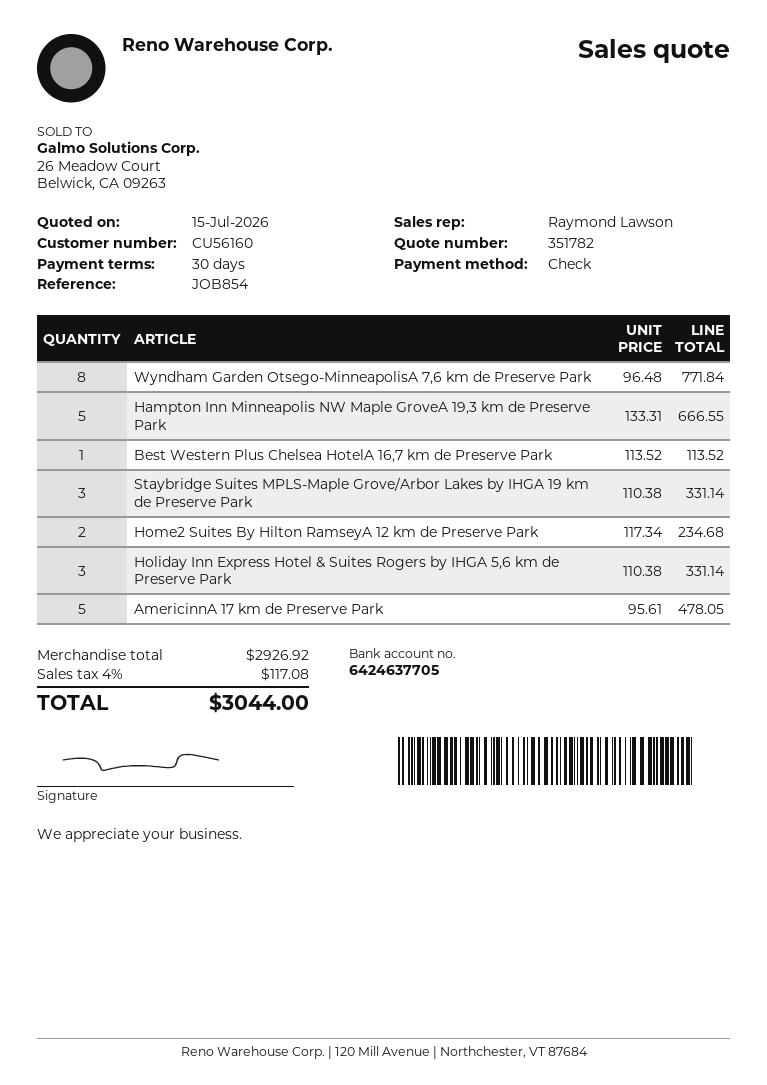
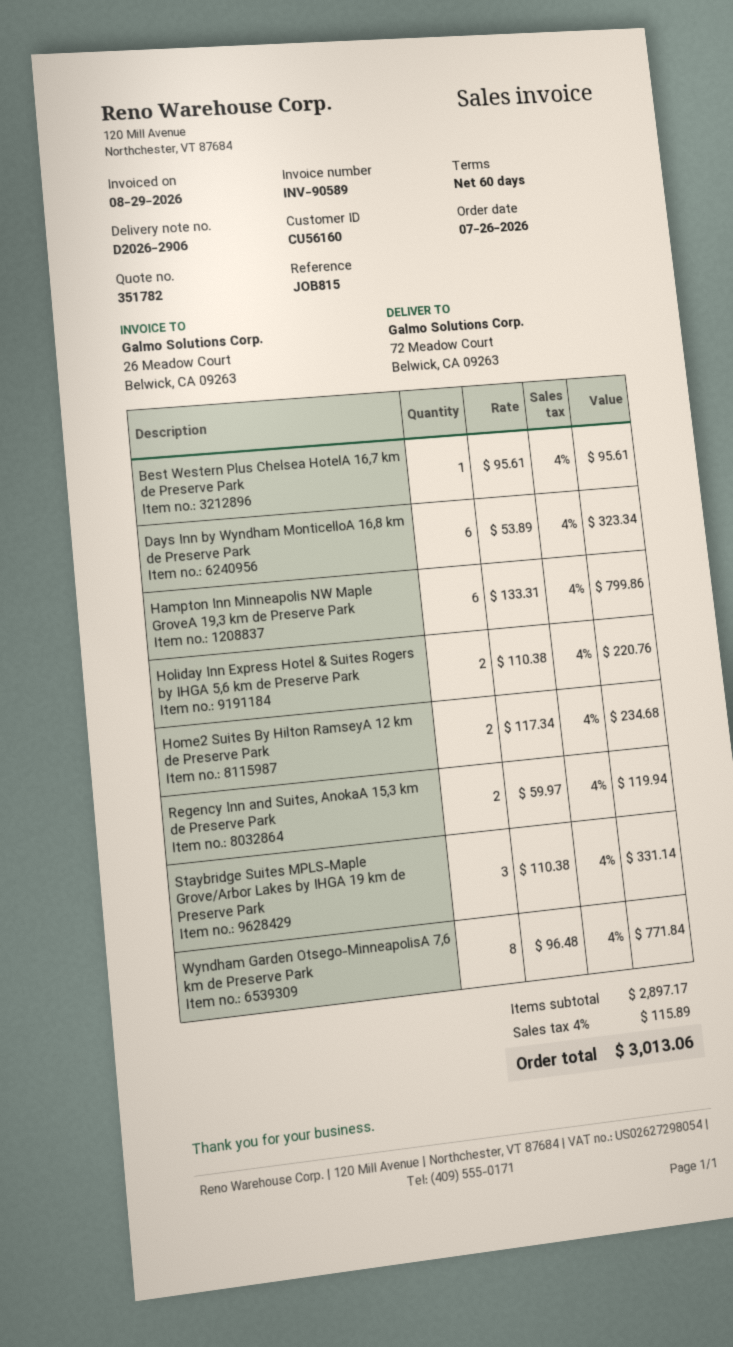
payment terms: 30 days -> 60 days
reference: JOB854 -> JOB815
Hampton Inn Minneapolis NW Maple GroveA 19,3 km de Preserve Park: 5 x 133.31 = 666.55 -> 6 x 133.31 = 799.86
Best Western Plus Chelsea HotelA 16,7 km de Preserve Park: 1 x 113.52 = 113.52 -> 1 x 95.61 = 95.61
Holiday Inn Express Hotel & Suites Rogers by IHGA 5,6 km de Preserve Park: 3 x 110.38 = 331.14 -> 2 x 110.38 = 220.76
AmericinnA 17 km de Preserve Park: 5 x 95.61 = 478.05 -> none
Days Inn by Wyndham MonticelloA 16,8 km de Preserve Park: none -> 6 x 53.89 = 323.34
Regency Inn and Suites, AnokaA 15,3 km de Preserve Park: none -> 2 x 59.97 = 119.94
subtotal: 2926.92 -> 2897.17
tax: 4% = 117.08 -> 4% = 115.89
total: 3044.00 -> 3013.06

